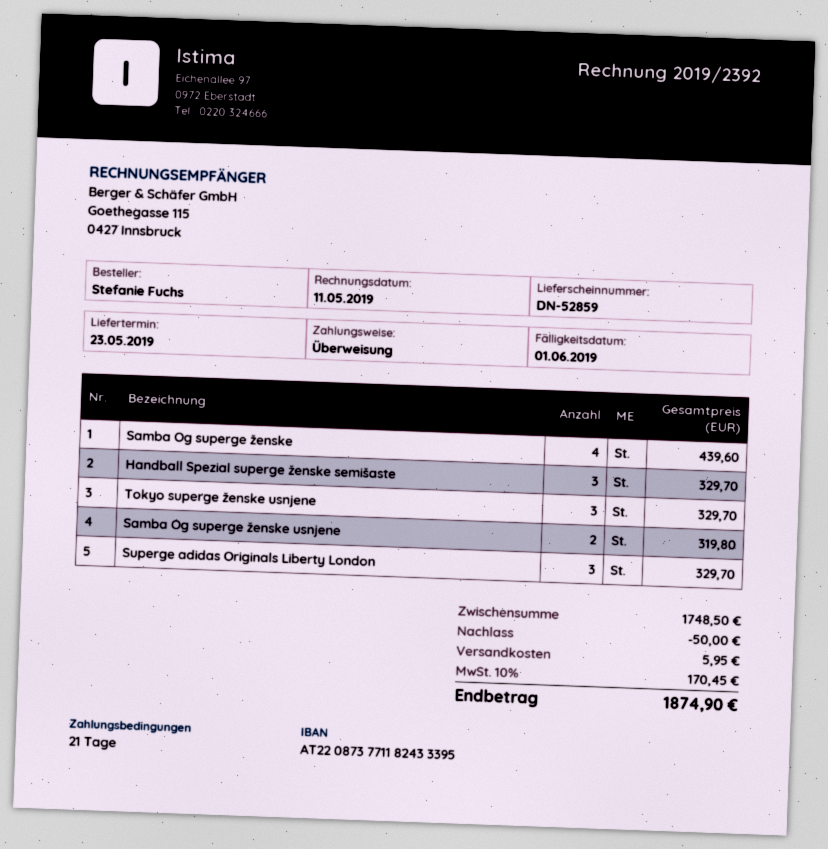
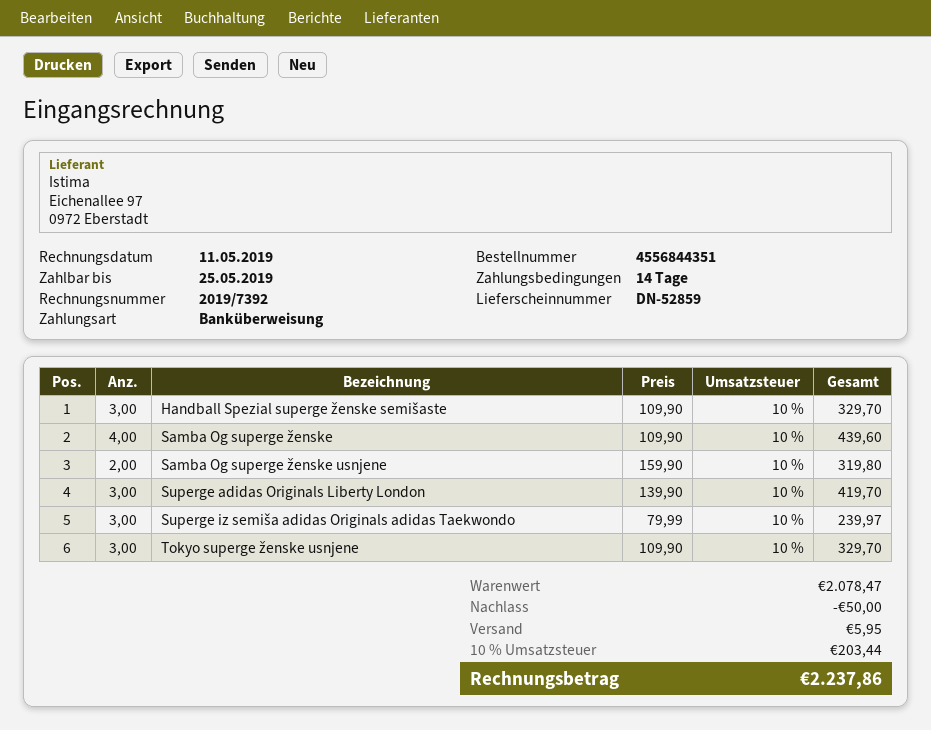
invoice number: 2019/2392 -> 2019/7392
payment terms: 21 days -> 14 days
due date: 2019-06-01 -> 2019-05-25
Superge adidas Originals Liberty London: 3 for 329.70 -> 3 for 419.70
Superge iz semiša adidas Originals adidas Taekwondo: none -> 3 for 239.97
subtotal: 1748.50 -> 2078.47
tax: 10% = 170.45 -> 10% = 203.44
total: 1874.90 -> 2237.86

